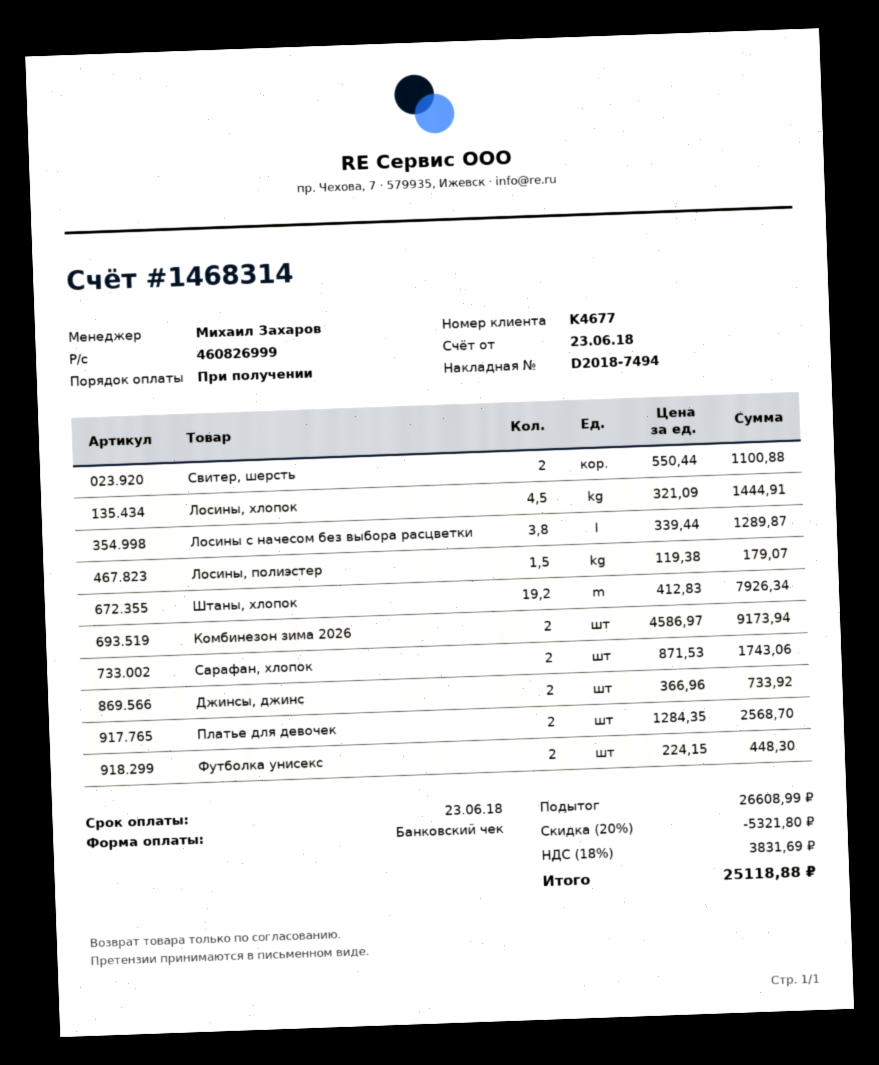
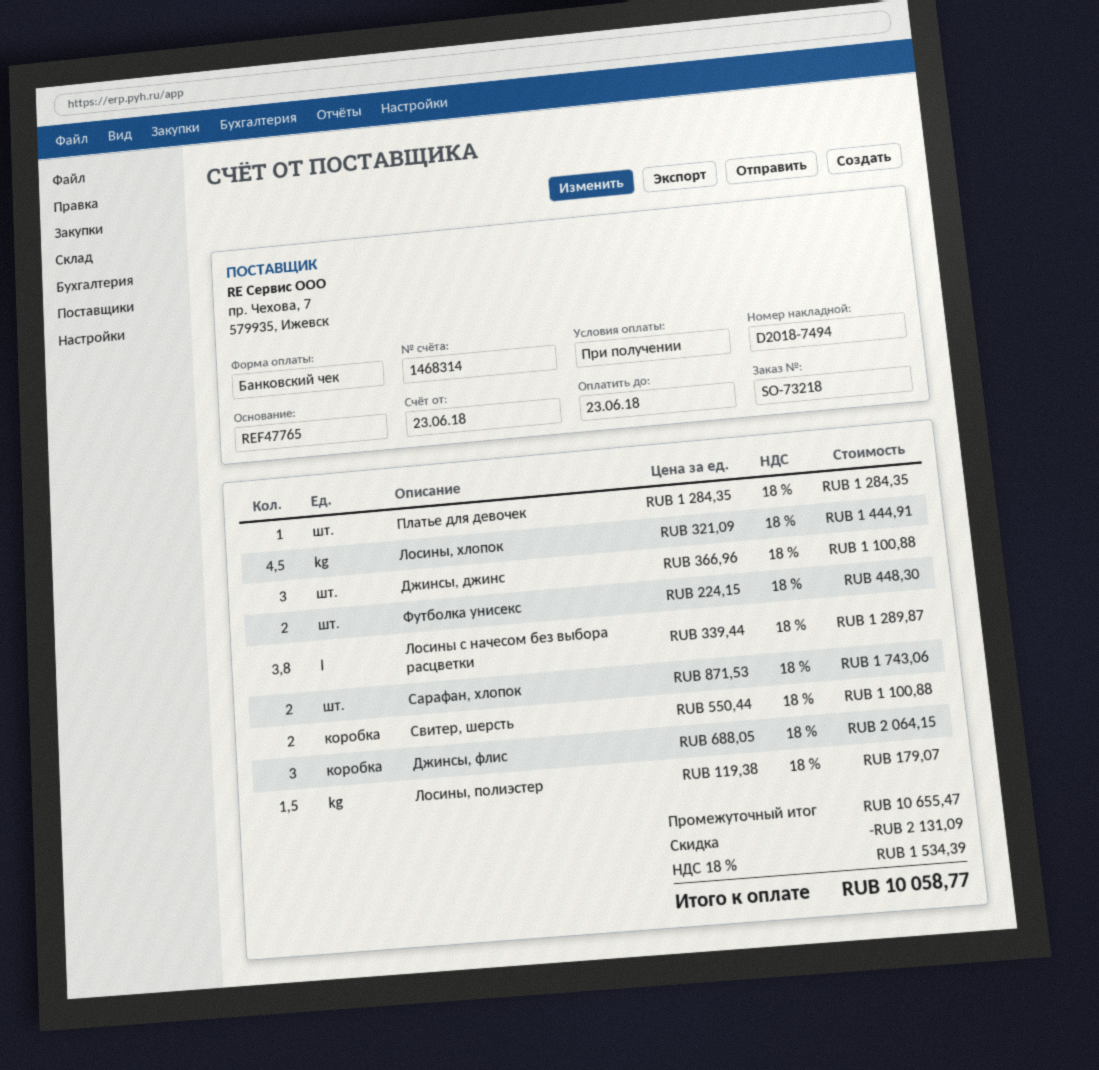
Штаны, хлопок: 19.2 x 412.83 = 7926.34 -> none
Комбинезон зима 2026: 2 x 4586.97 = 9173.94 -> none
Джинсы, джинс: 2 x 366.96 = 733.92 -> 3 x 366.96 = 1100.88
Платье для девочек: 2 x 1284.35 = 2568.70 -> 1 x 1284.35 = 1284.35
Джинсы, флис: none -> 3 x 688.05 = 2064.15
subtotal: 26608.99 -> 10655.47
discount: 5321.80 -> 2131.09
tax: 18% = 3831.69 -> 18% = 1534.39
total: 25118.88 -> 10058.77

